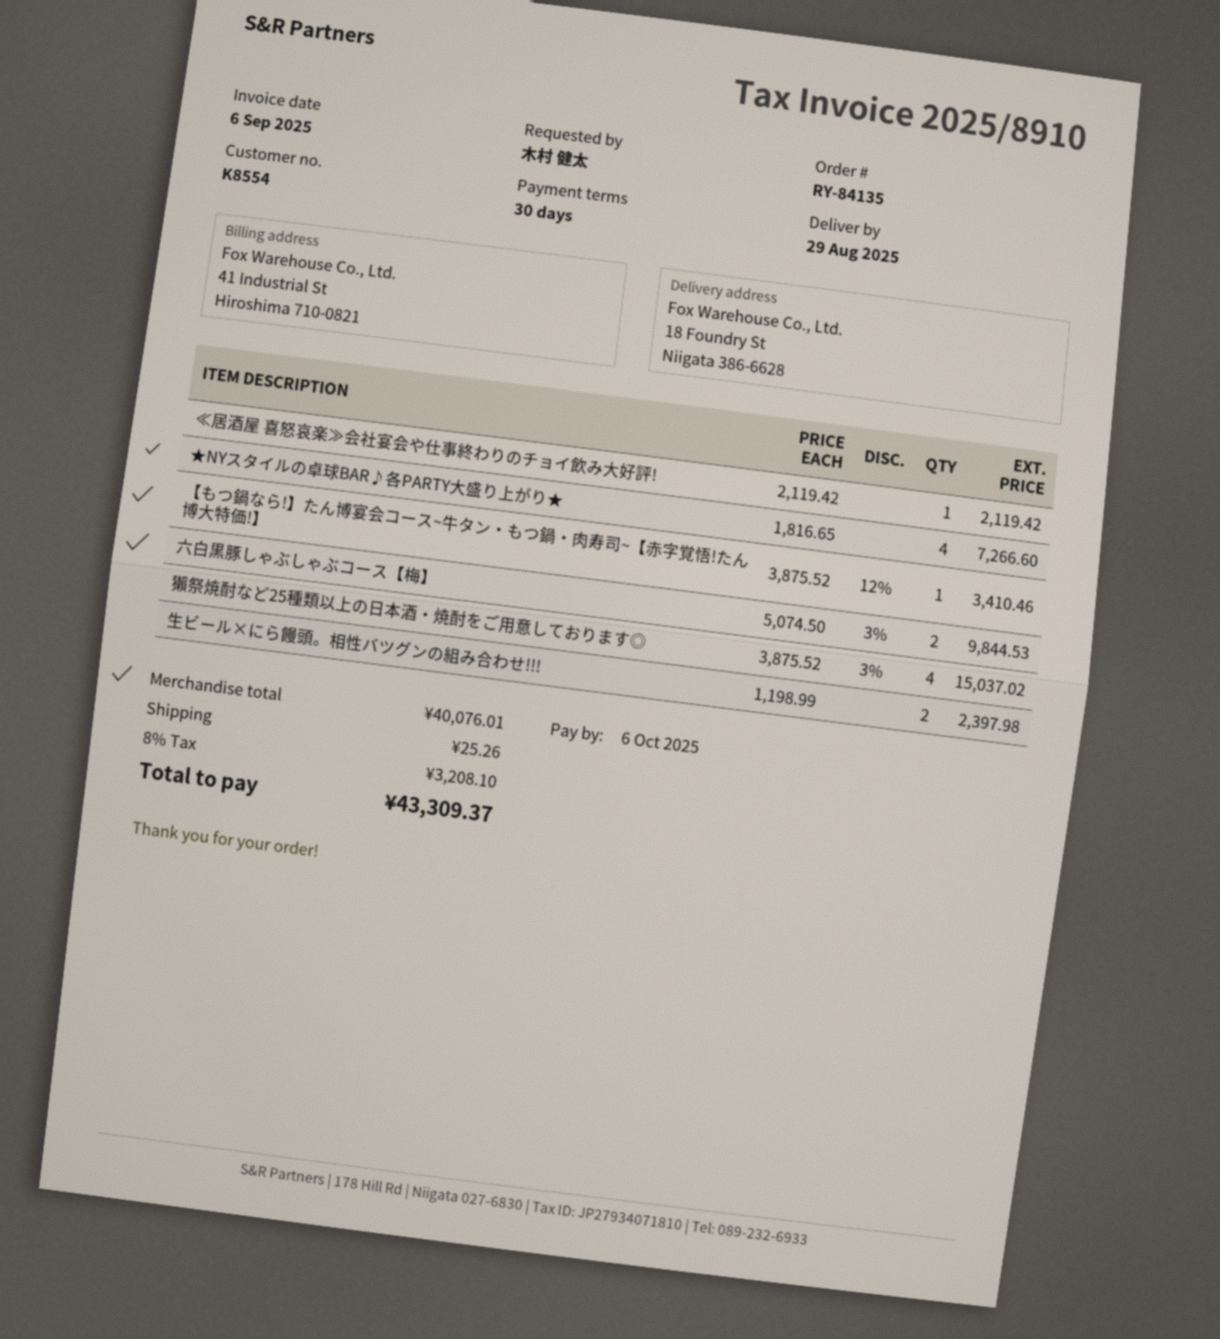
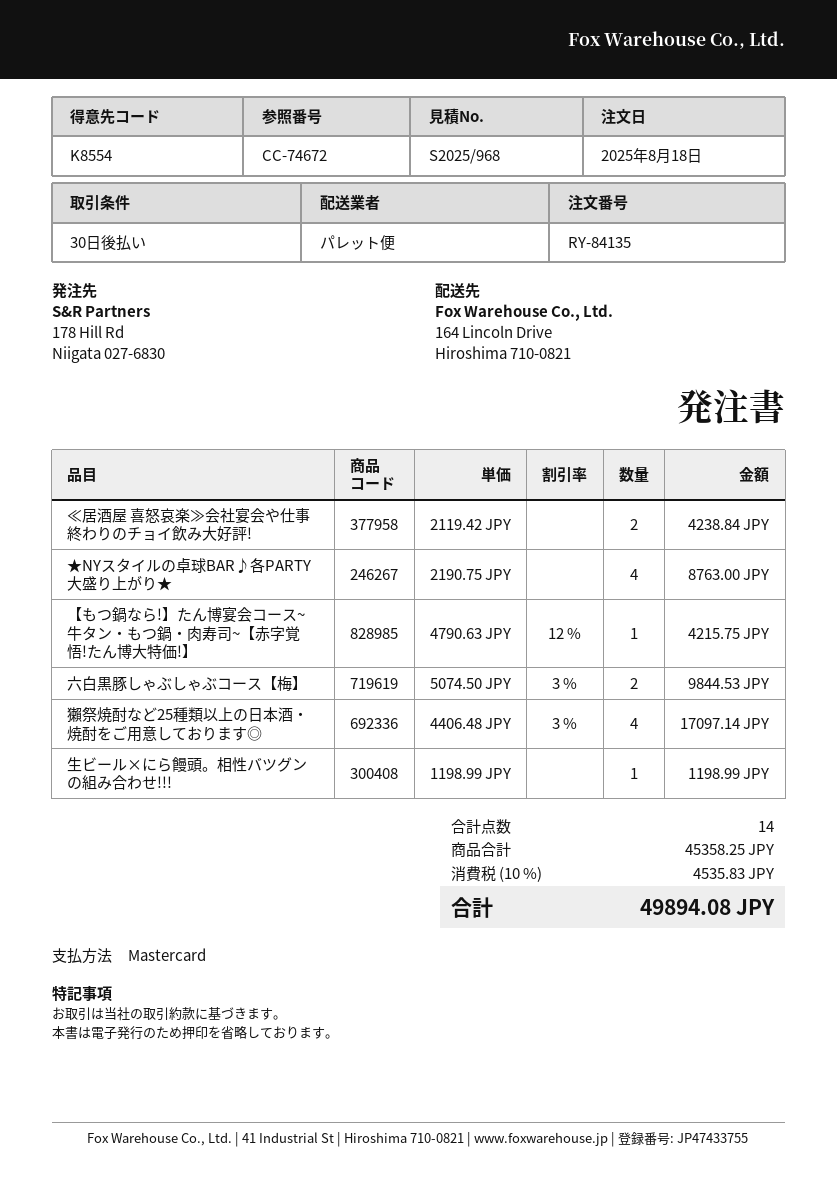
ship to: 18 Foundry St, Niigata 386-6628 -> 164 Lincoln Drive, Hiroshima 710-0821
≪居酒屋 喜怒哀楽≫会社宴会や仕事終わりのチョイ飲み大好評!: 1 x 2119.42 = 2119.42 -> 2 x 2119.42 = 4238.84
★NYスタイルの卓球BAR♪各PARTY大盛り上がり★: 4 x 1816.65 = 7266.60 -> 4 x 2190.75 = 8763.00
【もつ鍋なら!】たん博宴会コース~牛タン・もつ鍋・肉寿司~【赤字覚悟!たん博大特価!】: 1 x 3875.52 - 12% = 3410.46 -> 1 x 4790.63 - 12% = 4215.75
獺祭焼酎など25種類以上の日本酒・焼酎をご用意しております◎: 4 x 3875.52 - 3% = 15037.02 -> 4 x 4406.48 - 3% = 17097.14
生ビール×にら饅頭。相性バツグンの組み合わせ!!!: 2 x 1198.99 = 2397.98 -> 1 x 1198.99 = 1198.99
subtotal: 40076.01 -> 45358.25
shipping: 25.26 -> none
tax: 8% = 3208.10 -> 10% = 4535.83
total: 43309.37 -> 49894.08

